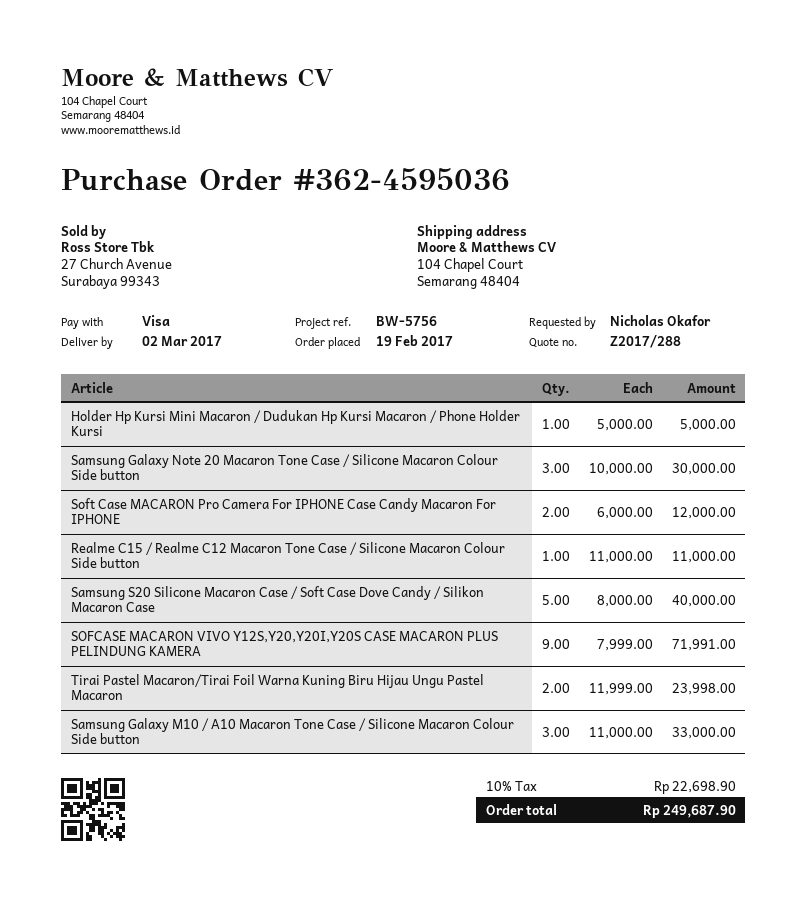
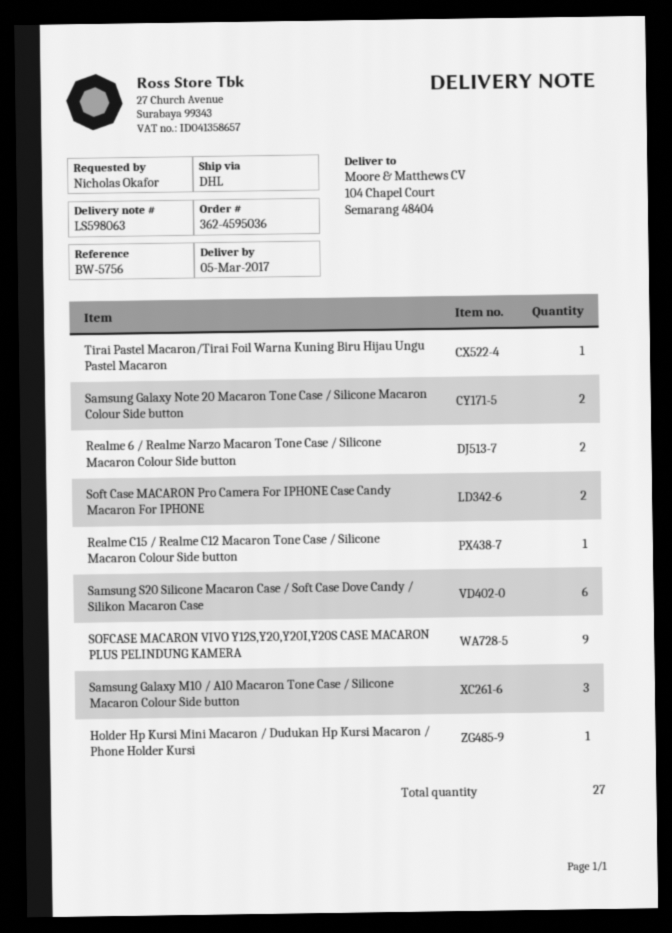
delivery date: 2017-03-02 -> 2017-03-05
Samsung Galaxy Note 20 Macaron Tone Case / Silicone Macaron Colour Side button: 3 -> 2
Samsung S20 Silicone Macaron Case / Soft Case Dove Candy / Silikon Macaron Case: 5 -> 6
Tirai Pastel Macaron/Tirai Foil Warna Kuning Biru Hijau Ungu Pastel Macaron: 2 -> 1
Realme 6 / Realme Narzo Macaron Tone Case / Silicone Macaron Colour Side button: none -> 2

